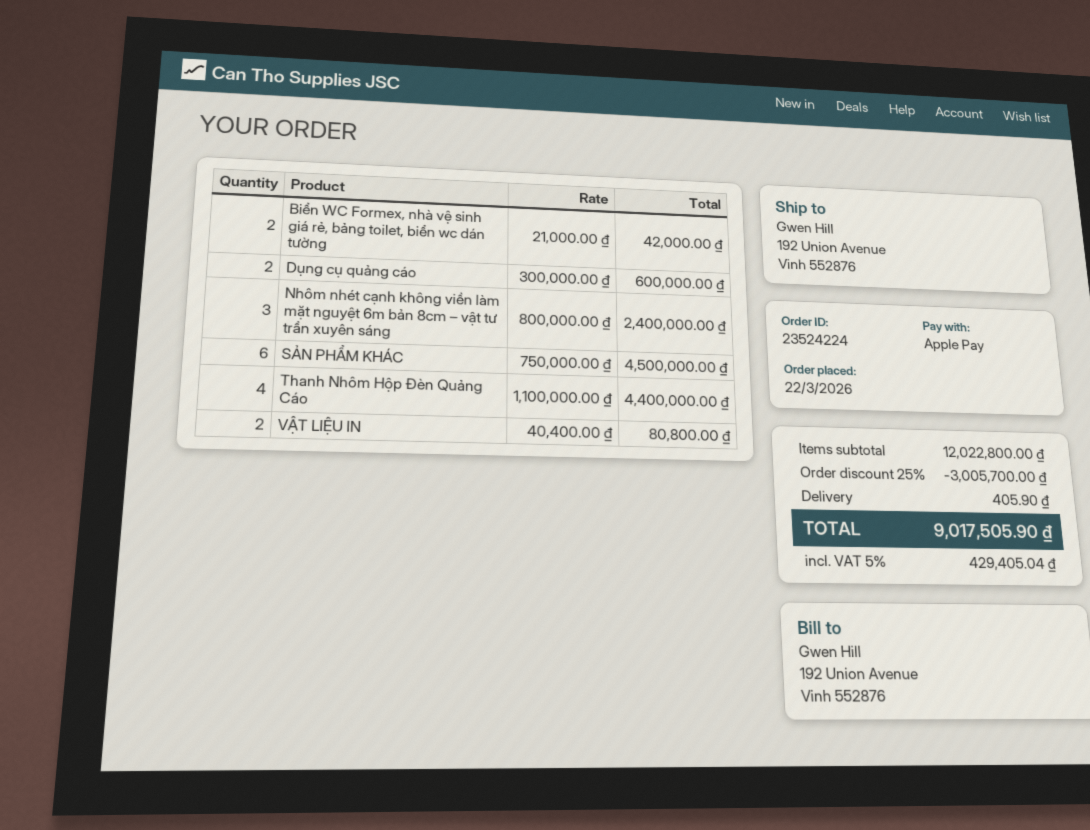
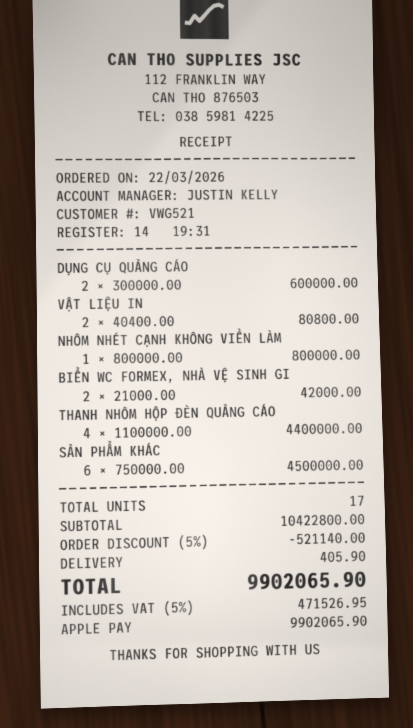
Nhôm nhét cạnh không viền làm mặt nguyệt 6m bản 8cm – vật tư trần xuyên sáng: 3 x 800000.00 = 2400000.00 -> 1 x 800000.00 = 800000.00
subtotal: 12022800.00 -> 10422800.00
discount: 25% = 3005700.00 -> 5% = 521140.00
tax: 5% = 429405.04 -> 5% = 471526.95
total: 9017505.90 -> 9902065.90

